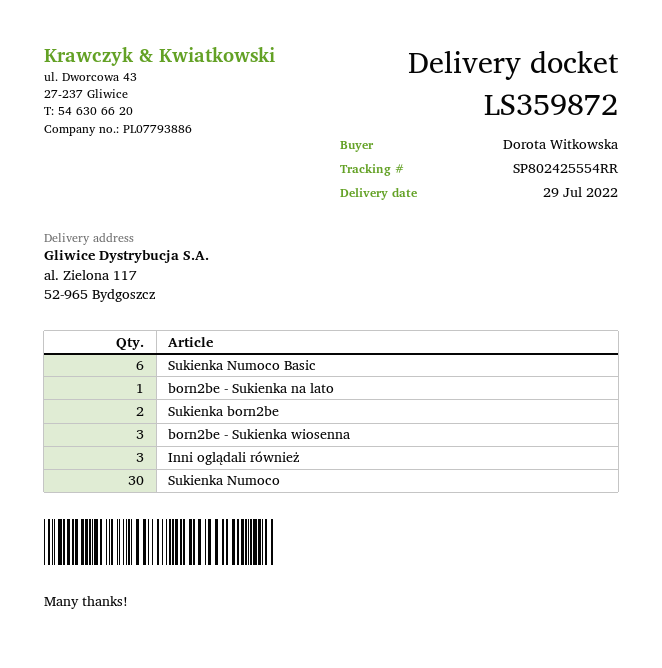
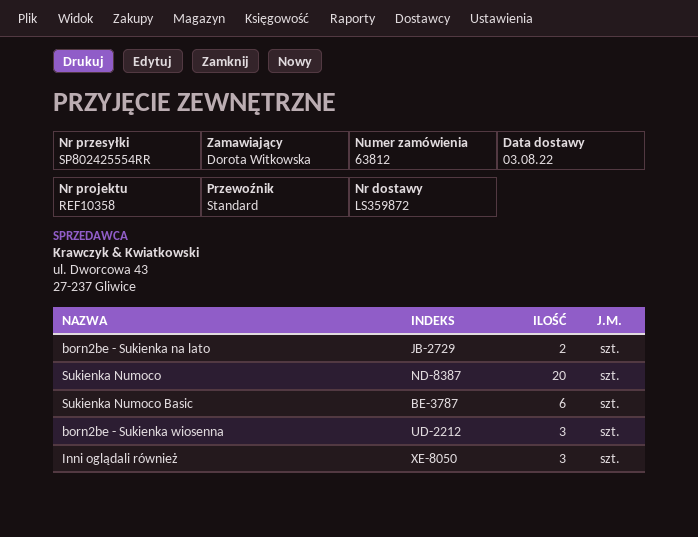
delivery date: 2022-07-29 -> 2022-08-03
born2be - Sukienka na lato: 1 -> 2
Sukienka born2be: 2 -> none
Sukienka Numoco: 30 -> 20

